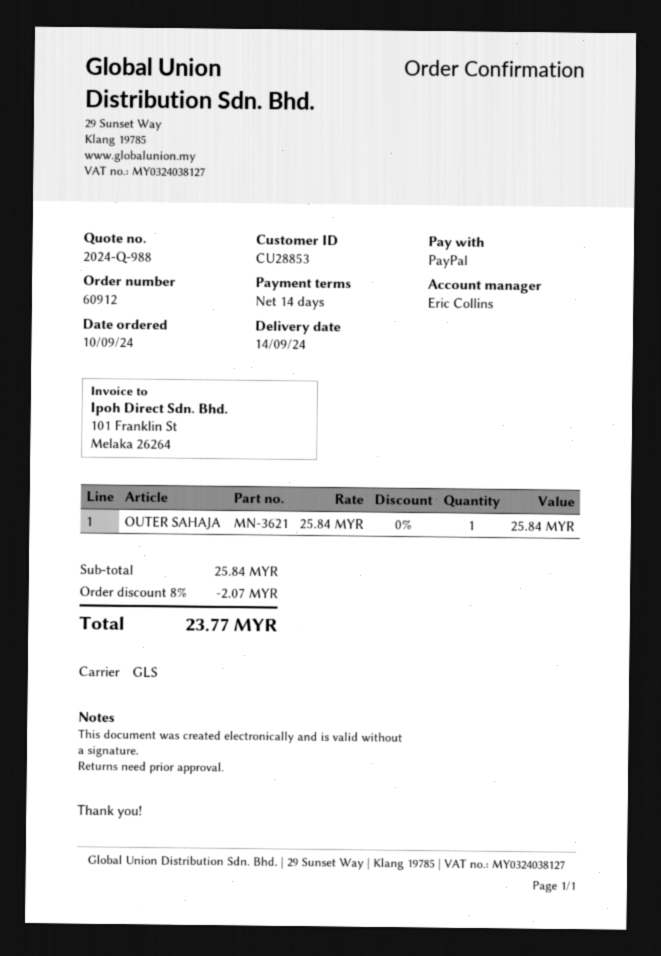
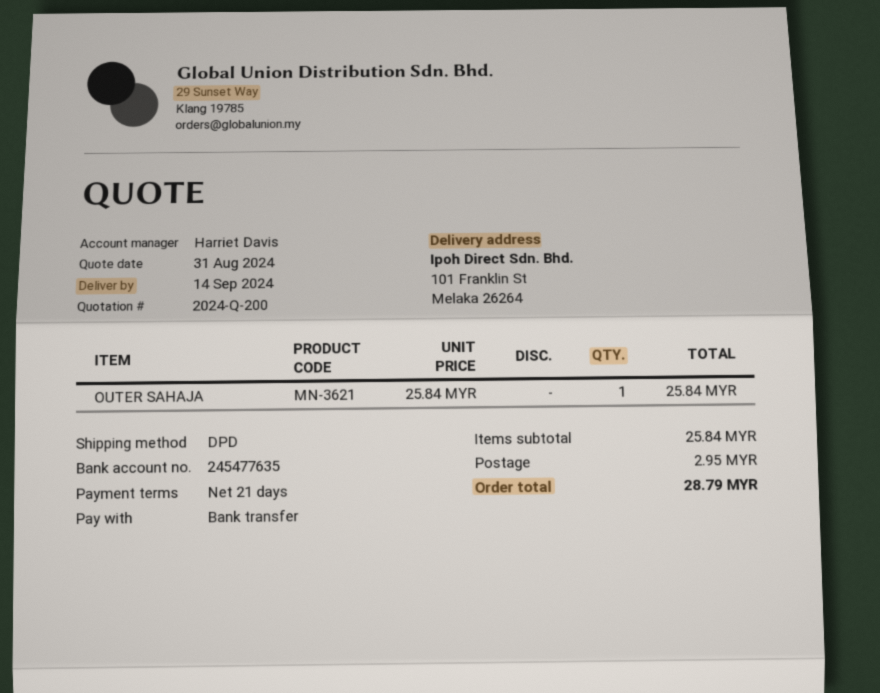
quote number: 2024-Q-988 -> 2024-Q-200
payment terms: 14 days -> 21 days
sales rep: Eric Collins -> Harriet Davis
payment method: PayPal -> bank transfer
shipping method: GLS -> DPD
discount: 8% = 2.07 -> none
shipping: none -> 2.95
total: 23.77 -> 28.79

